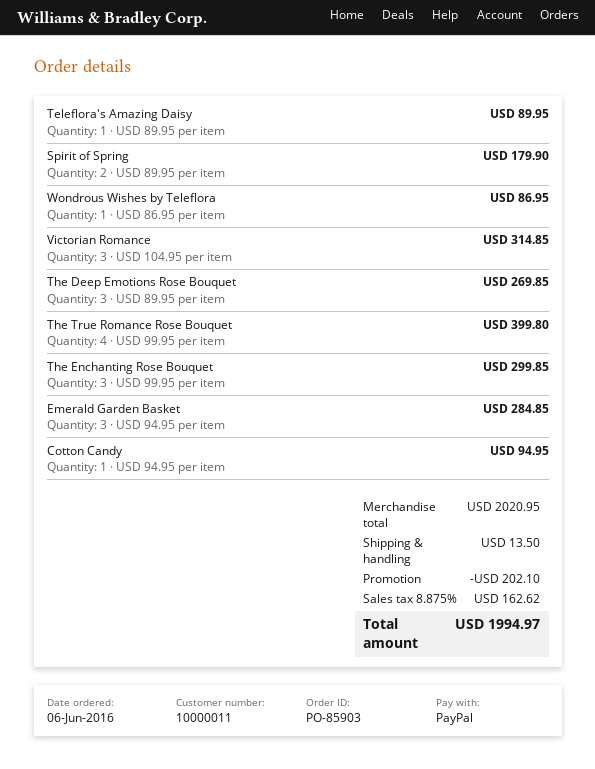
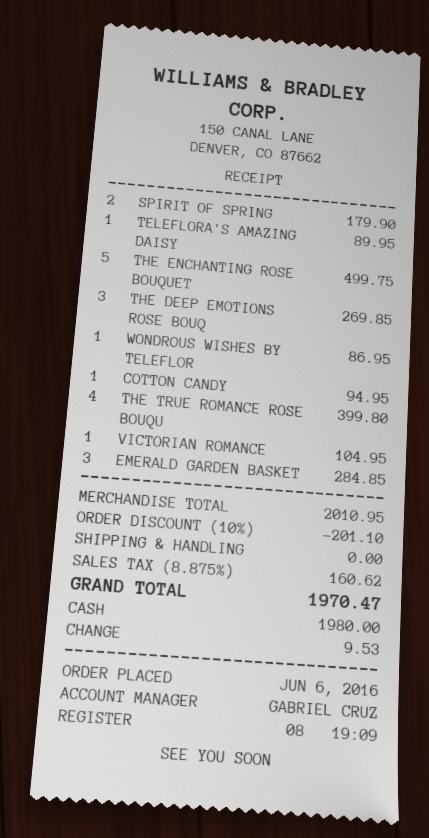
payment method: PayPal -> cash
Victorian Romance: 3 for 314.85 -> 1 for 104.95
The Enchanting Rose Bouquet: 3 for 299.85 -> 5 for 499.75
subtotal: 2020.95 -> 2010.95
discount: 202.10 -> 201.10
shipping: 13.50 -> 0.00
tax: 8.875% = 162.62 -> 8.875% = 160.62
total: 1994.97 -> 1970.47

